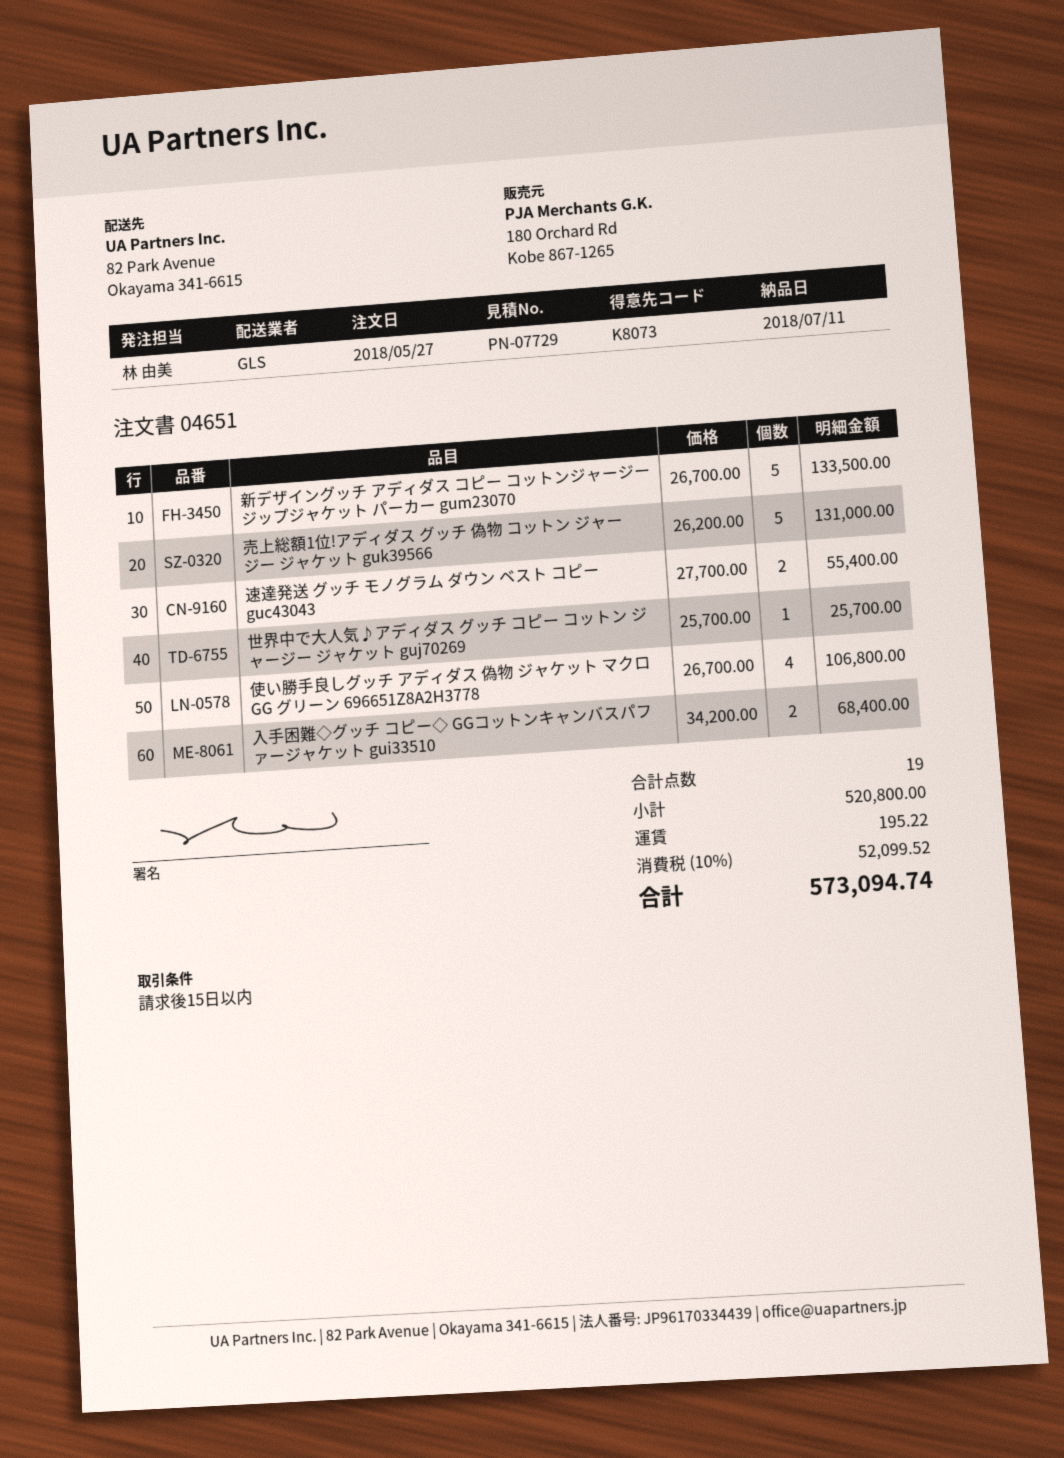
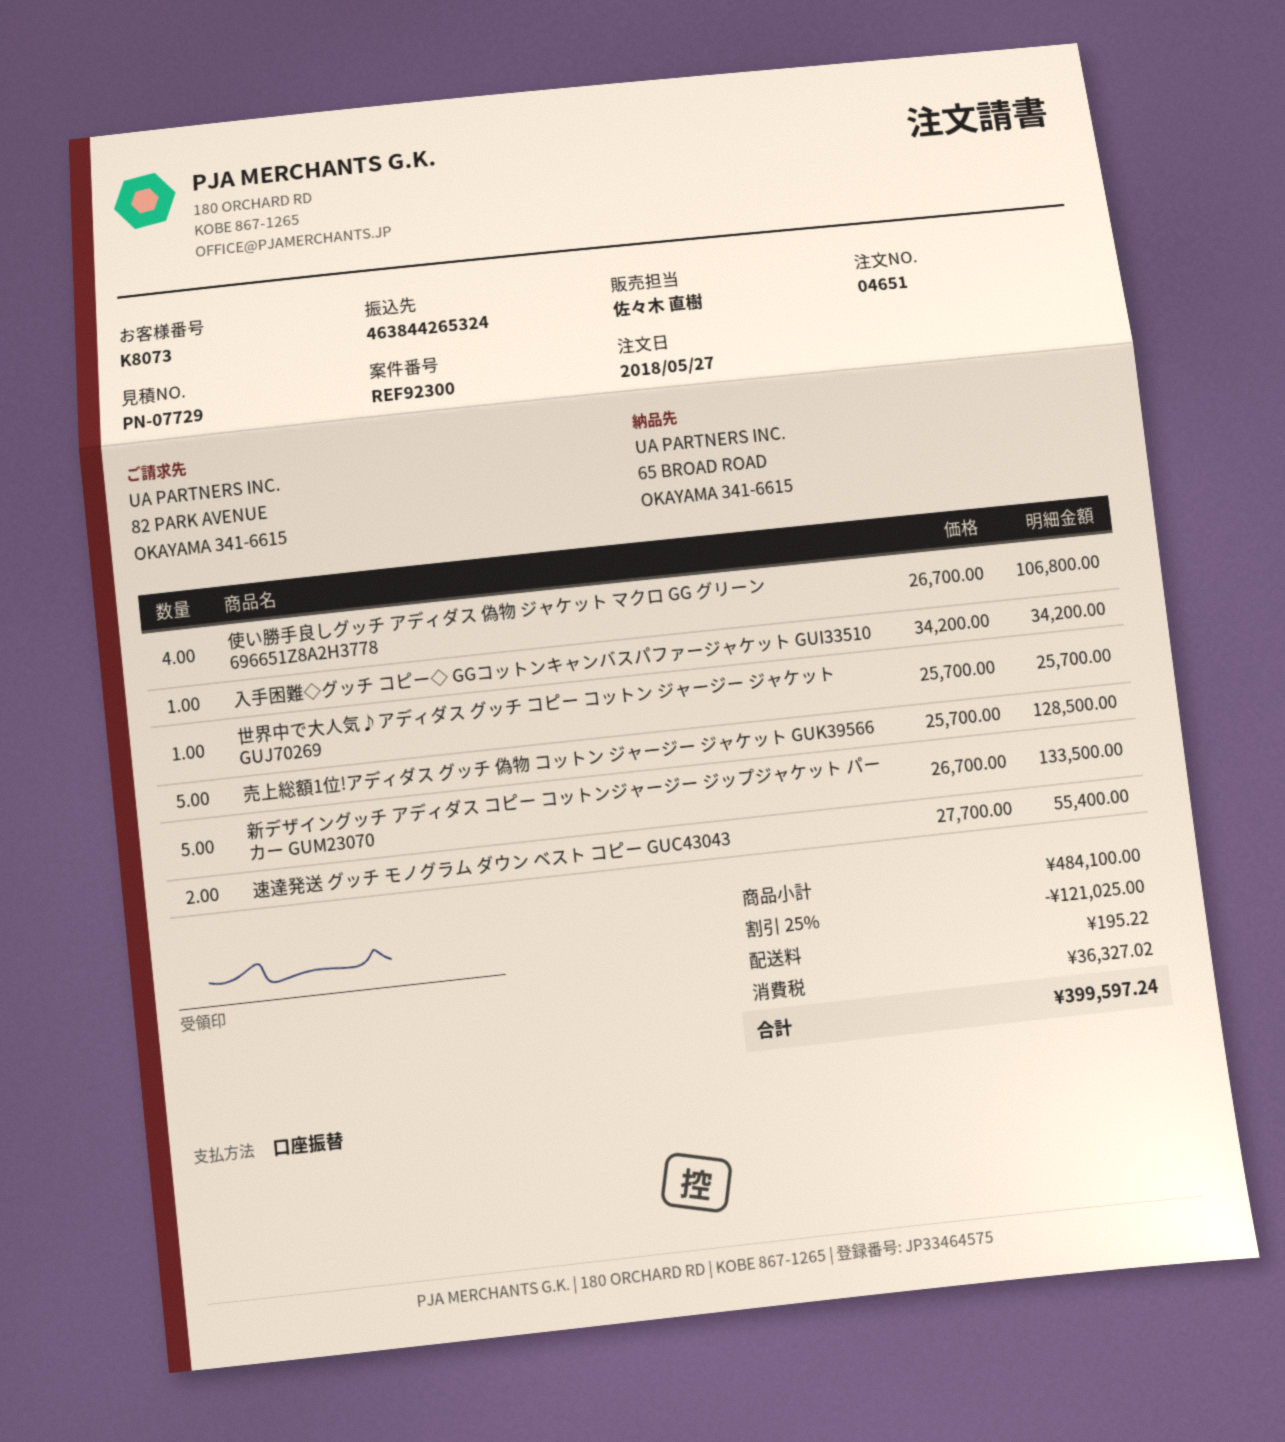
ship to: 82 Park Avenue, Okayama 341-6615 -> 65 BROAD ROAD, OKAYAMA 341-6615
売上総額1位!アディダス グッチ 偽物 コットン ジャージー ジャケット guk39566: 5 x 26200.00 = 131000.00 -> 5 x 25700.00 = 128500.00
入手困難◇グッチ コピー◇ GGコットンキャンバスパファージャケット gui33510: 2 x 34200.00 = 68400.00 -> 1 x 34200.00 = 34200.00
subtotal: 520800.00 -> 484100.00
discount: none -> 25% = 121025.00
tax: 52099.52 -> 36327.02
total: 573094.74 -> 399597.24

